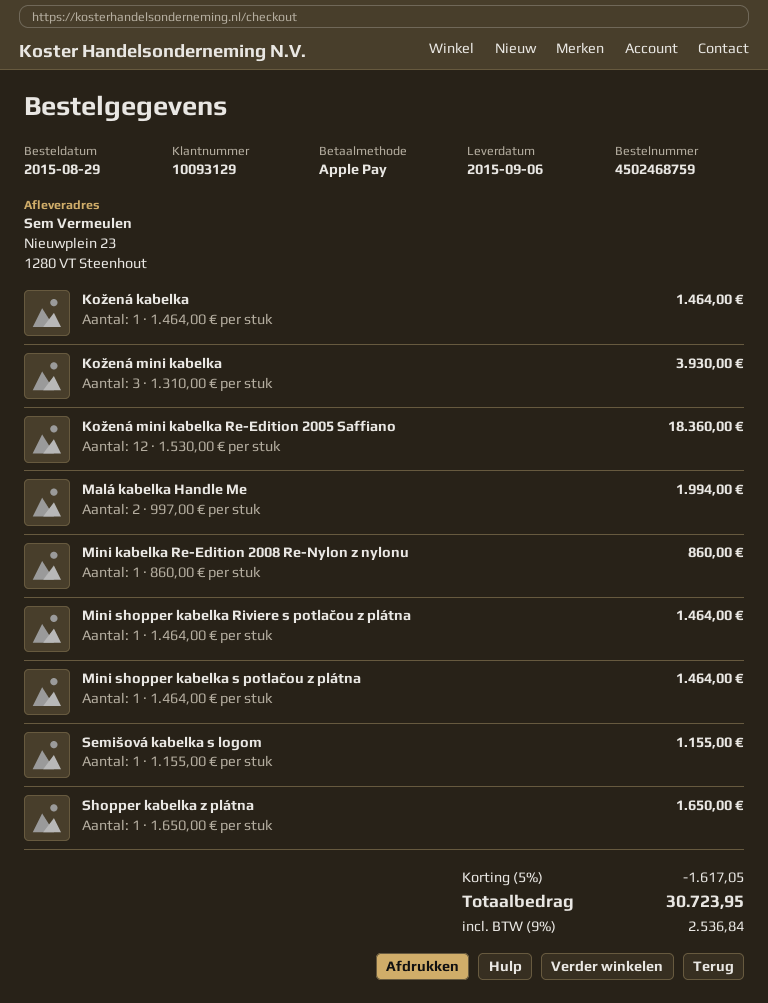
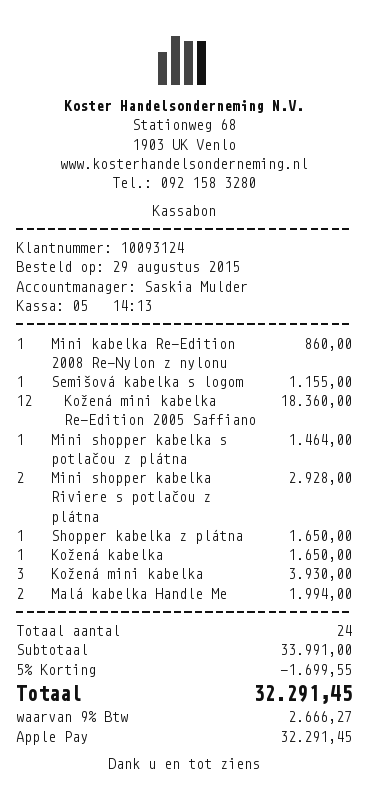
customer number: 10093129 -> 10093124
Kožená kabelka: 1 for 1464.00 -> 1 for 1650.00
Mini shopper kabelka Riviere s potlačou z plátna: 1 for 1464.00 -> 2 for 2928.00
discount: 5% = 1617.05 -> 5% = 1699.55
tax: 9% = 2536.84 -> 9% = 2666.27
total: 30723.95 -> 32291.45

